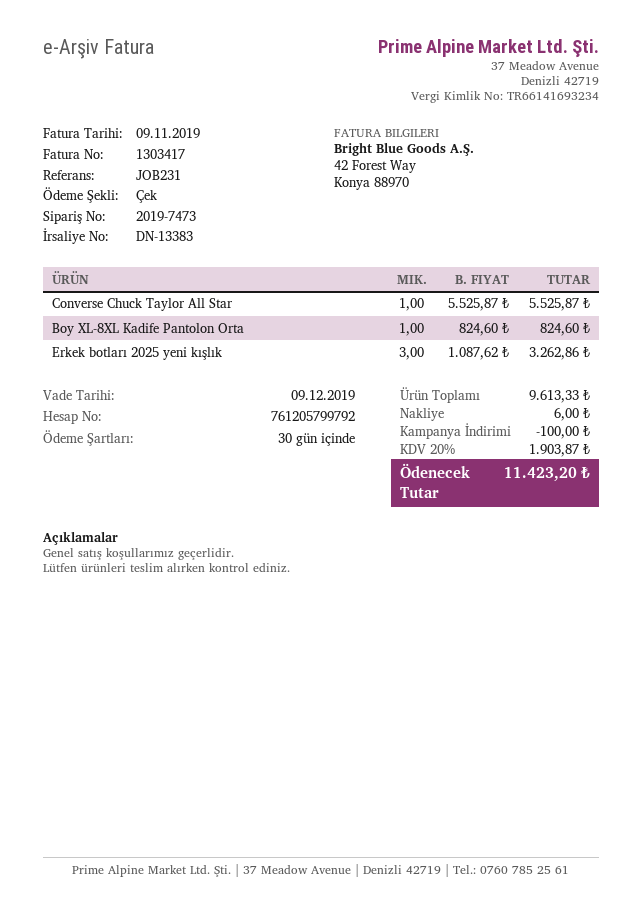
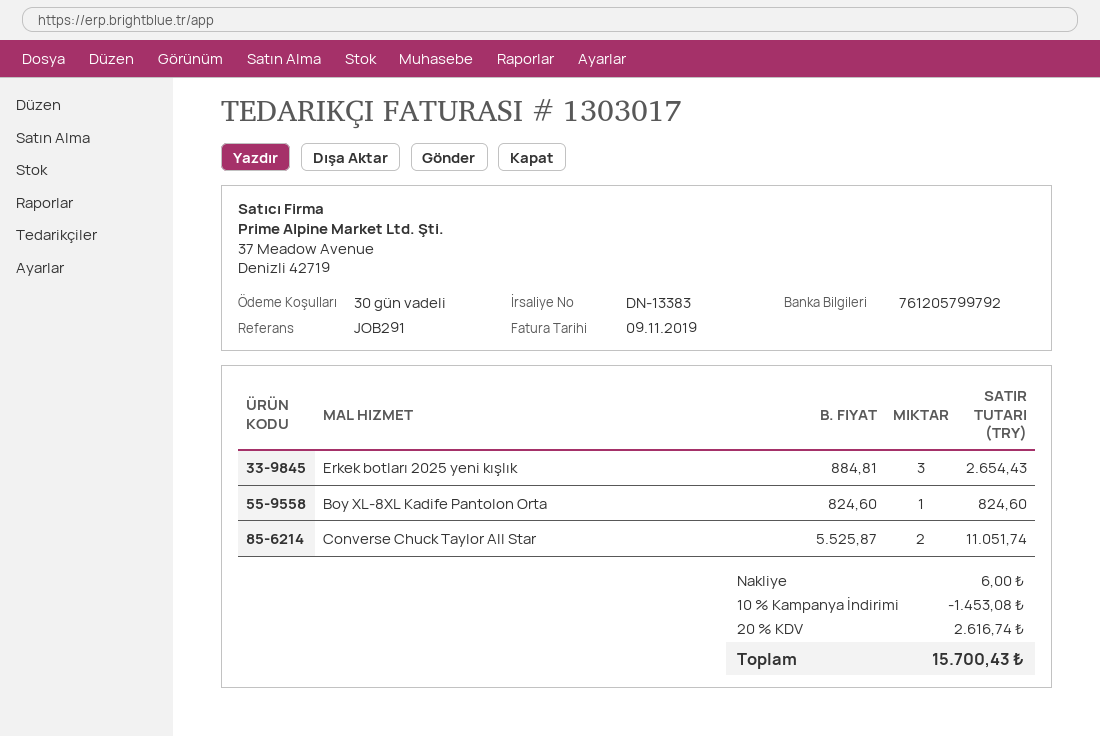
invoice number: 1303417 -> 1303017
reference: JOB231 -> JOB291
Converse Chuck Taylor All Star: 1 x 5525.87 = 5525.87 -> 2 x 5525.87 = 11051.74
Erkek botları 2025 yeni kışlık: 3 x 1087.62 = 3262.86 -> 3 x 884.81 = 2654.43
discount: 100.00 -> 1453.08
tax: 20% = 1903.87 -> 20% = 2616.74
total: 11423.20 -> 15700.43

